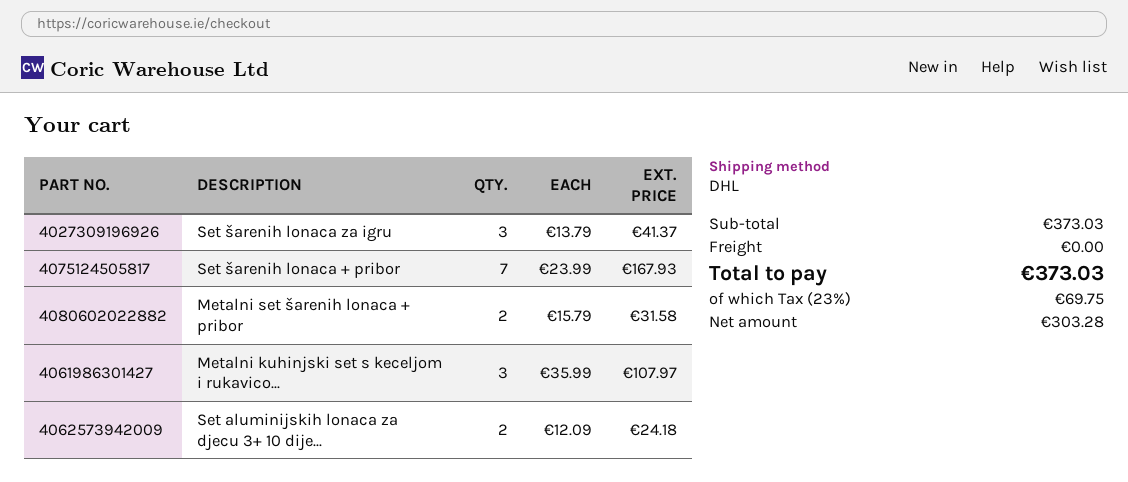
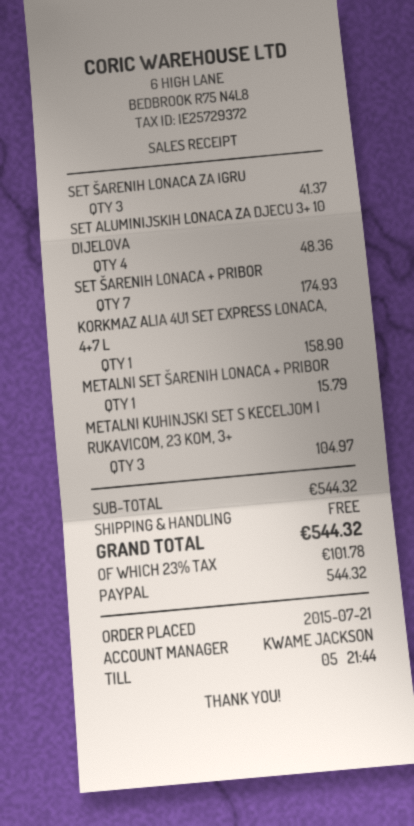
Set šarenih lonaca + pribor: 7 for 167.93 -> 7 for 174.93
Metalni set šarenih lonaca + pribor: 2 for 31.58 -> 1 for 15.79
Metalni kuhinjski set s keceljom i rukavico...: 3 for 107.97 -> 3 for 104.97
Set aluminijskih lonaca za djecu 3+ 10 dije...: 2 for 24.18 -> 4 for 48.36
KORKMAZ ALIA 4U1 SET EXPRESS LONACA, 4+7 L: none -> 1 for 158.90
subtotal: 373.03 -> 544.32
tax: 23% = 69.75 -> 23% = 101.78
total: 373.03 -> 544.32

